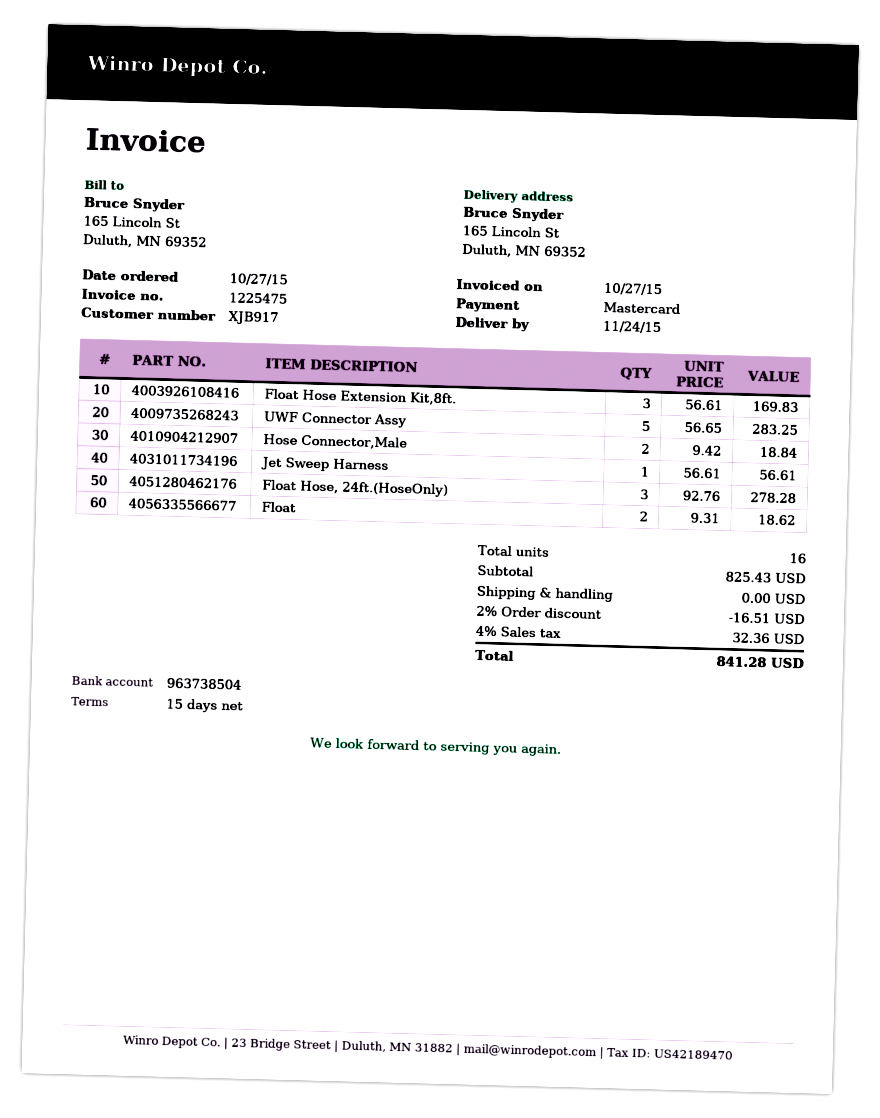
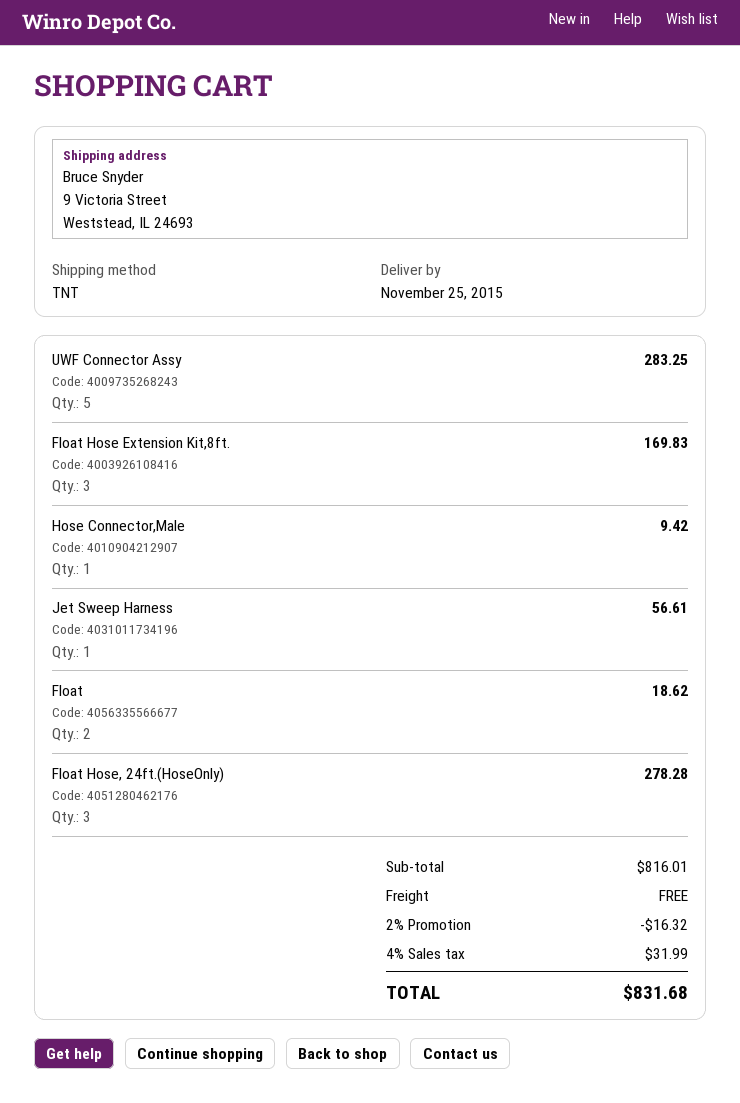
delivery date: 2015-11-24 -> 2015-11-25
ship to: 165 Lincoln St, Duluth, MN 69352 -> 9 Victoria Street, Weststead, IL 24693
Hose Connector,Male: 2 for 18.84 -> 1 for 9.42
subtotal: 825.43 -> 816.01
discount: 2% = 16.51 -> 2% = 16.32
tax: 4% = 32.36 -> 4% = 31.99
total: 841.28 -> 831.68

